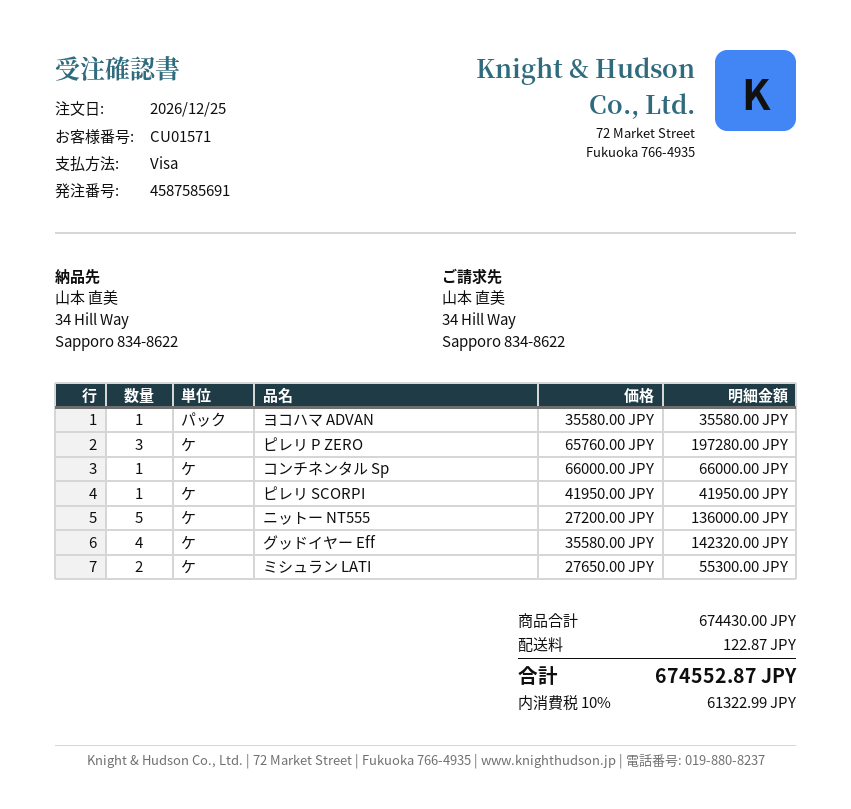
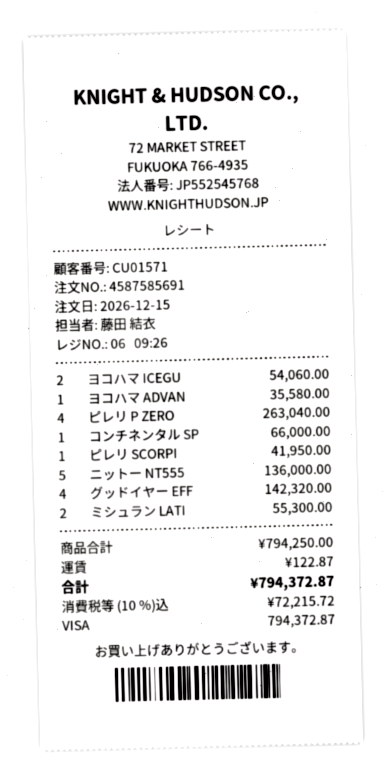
order date: 2026-12-25 -> 2026-12-15
ピレリ P ZERO: 3 for 197280.00 -> 4 for 263040.00
ヨコハマ ICEGU: none -> 2 for 54060.00
subtotal: 674430.00 -> 794250.00
tax: 10% = 61322.99 -> 10% = 72215.72
total: 674552.87 -> 794372.87

